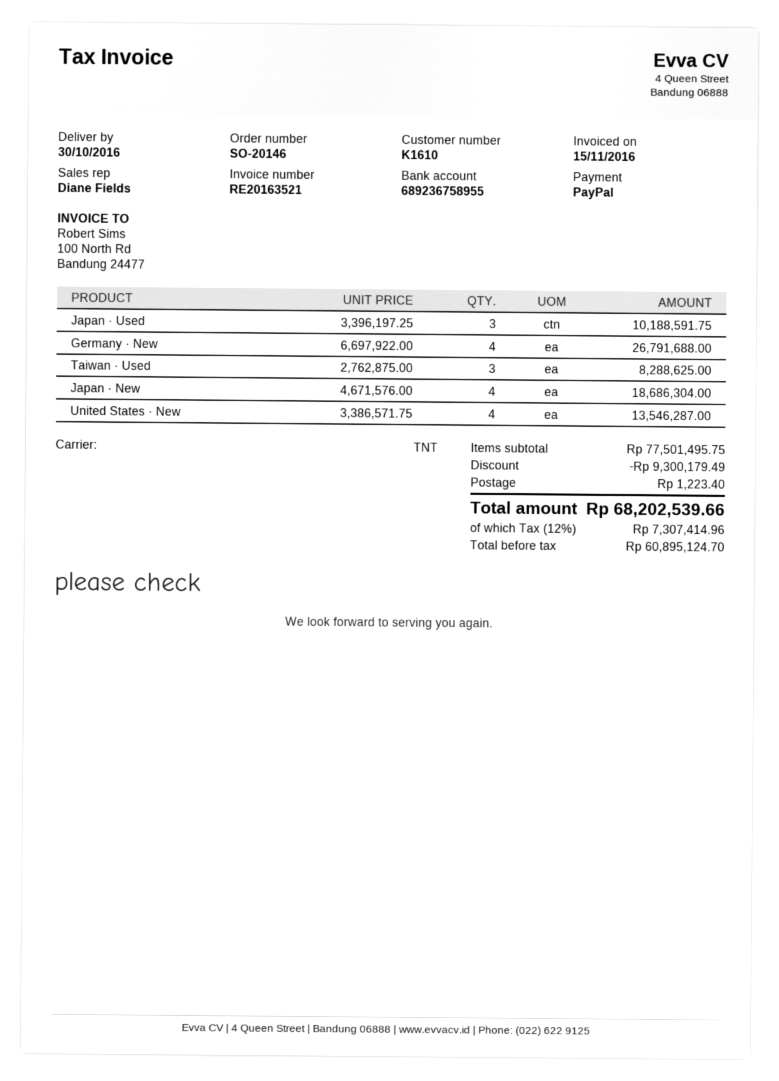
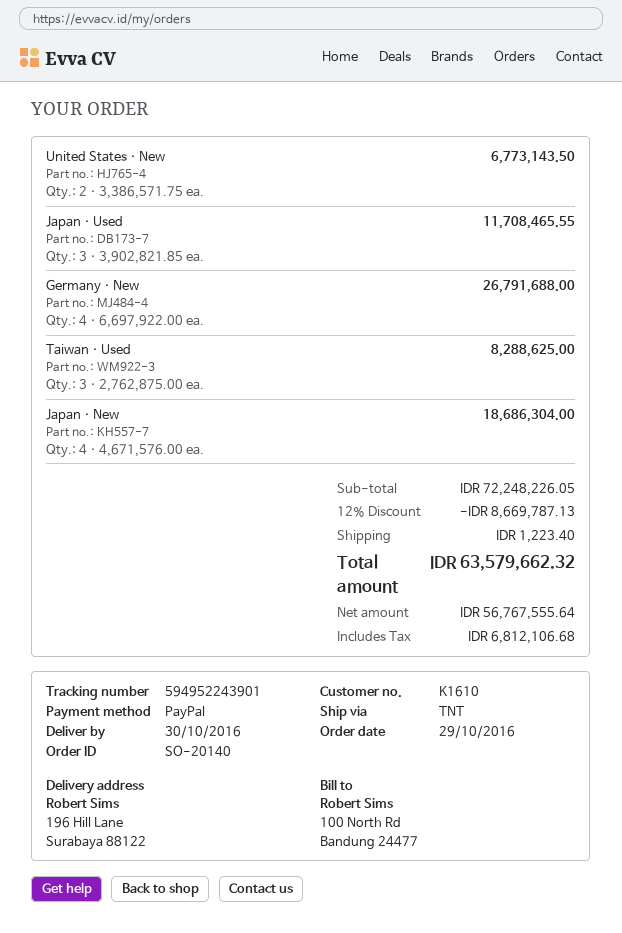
order number: SO-20146 -> SO-20140
Japan · Used: 3 x 3396197.25 = 10188591.75 -> 3 x 3902821.85 = 11708465.55
United States · New: 4 x 3386571.75 = 13546287.00 -> 2 x 3386571.75 = 6773143.50
subtotal: 77501495.75 -> 72248226.05
discount: 9300179.49 -> 8669787.13
net: 60895124.70 -> 56767555.64
tax: 7307414.96 -> 6812106.68
total: 68202539.66 -> 63579662.32

